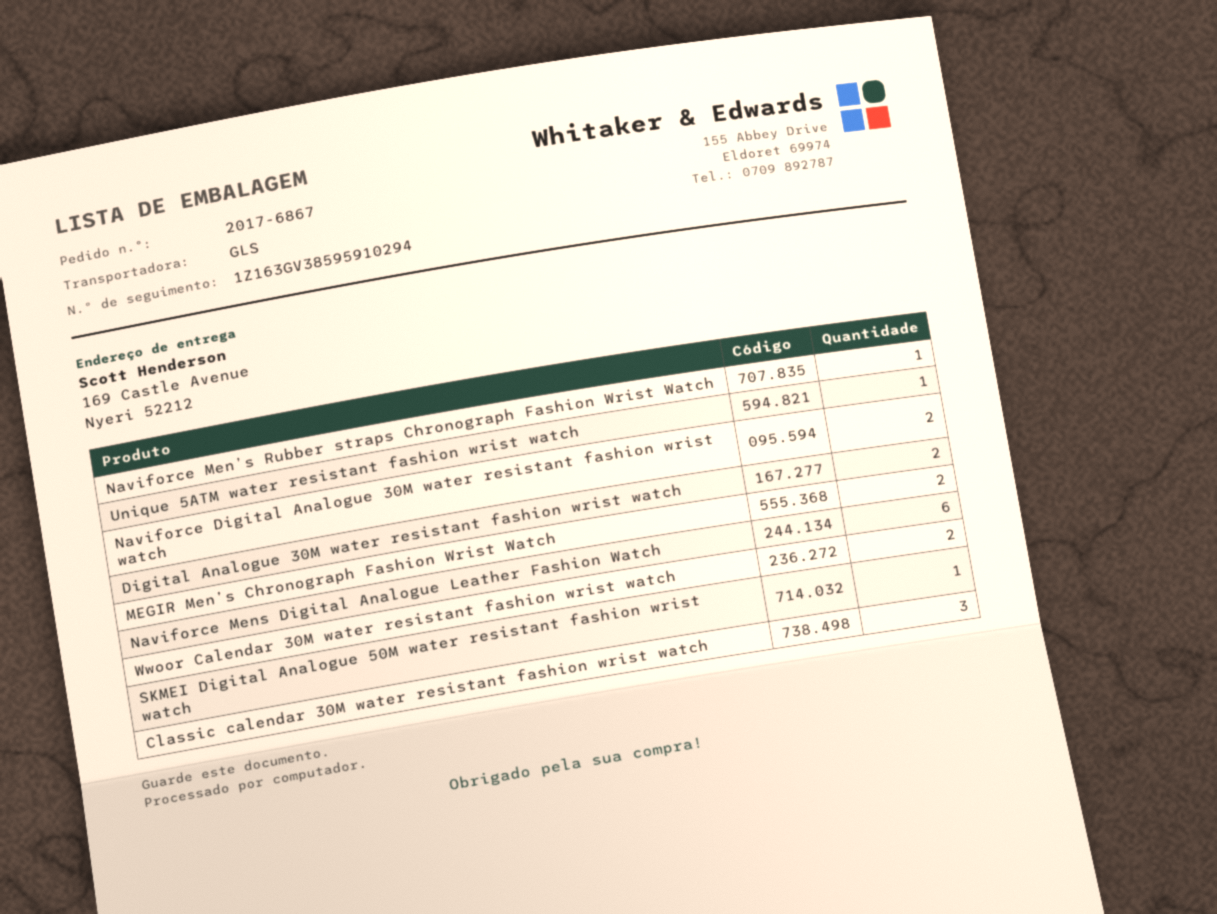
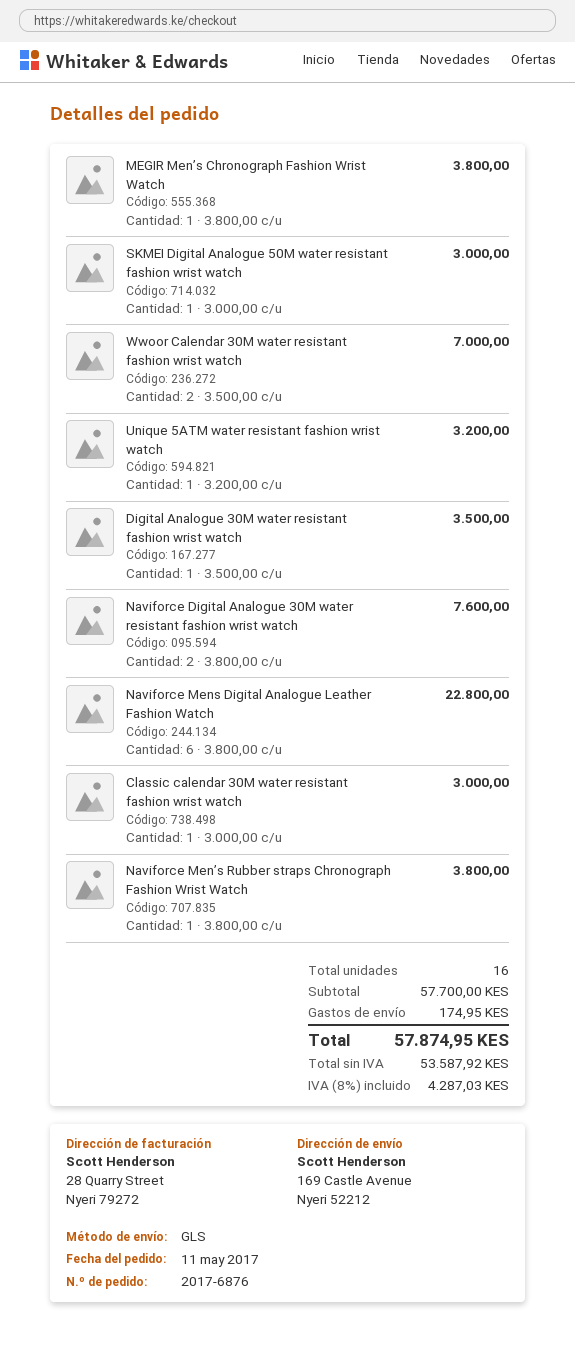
order number: 2017-6867 -> 2017-6876
Digital Analogue 30M water resistant fashion wrist watch: 2 -> 1
MEGIR Men’s Chronograph Fashion Wrist Watch: 2 -> 1
Classic calendar 30M water resistant fashion wrist watch: 3 -> 1

